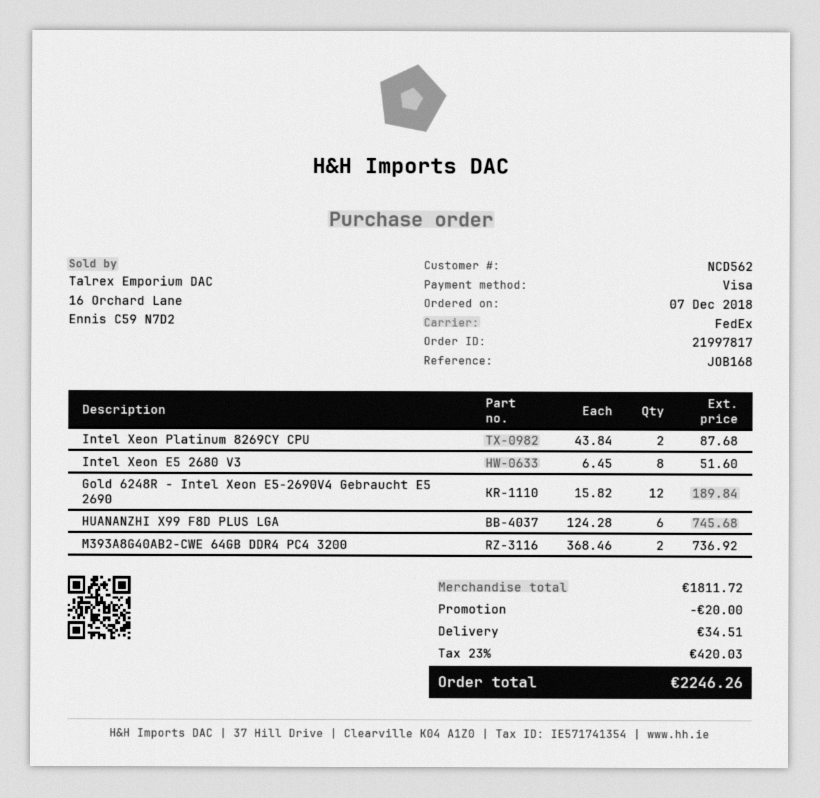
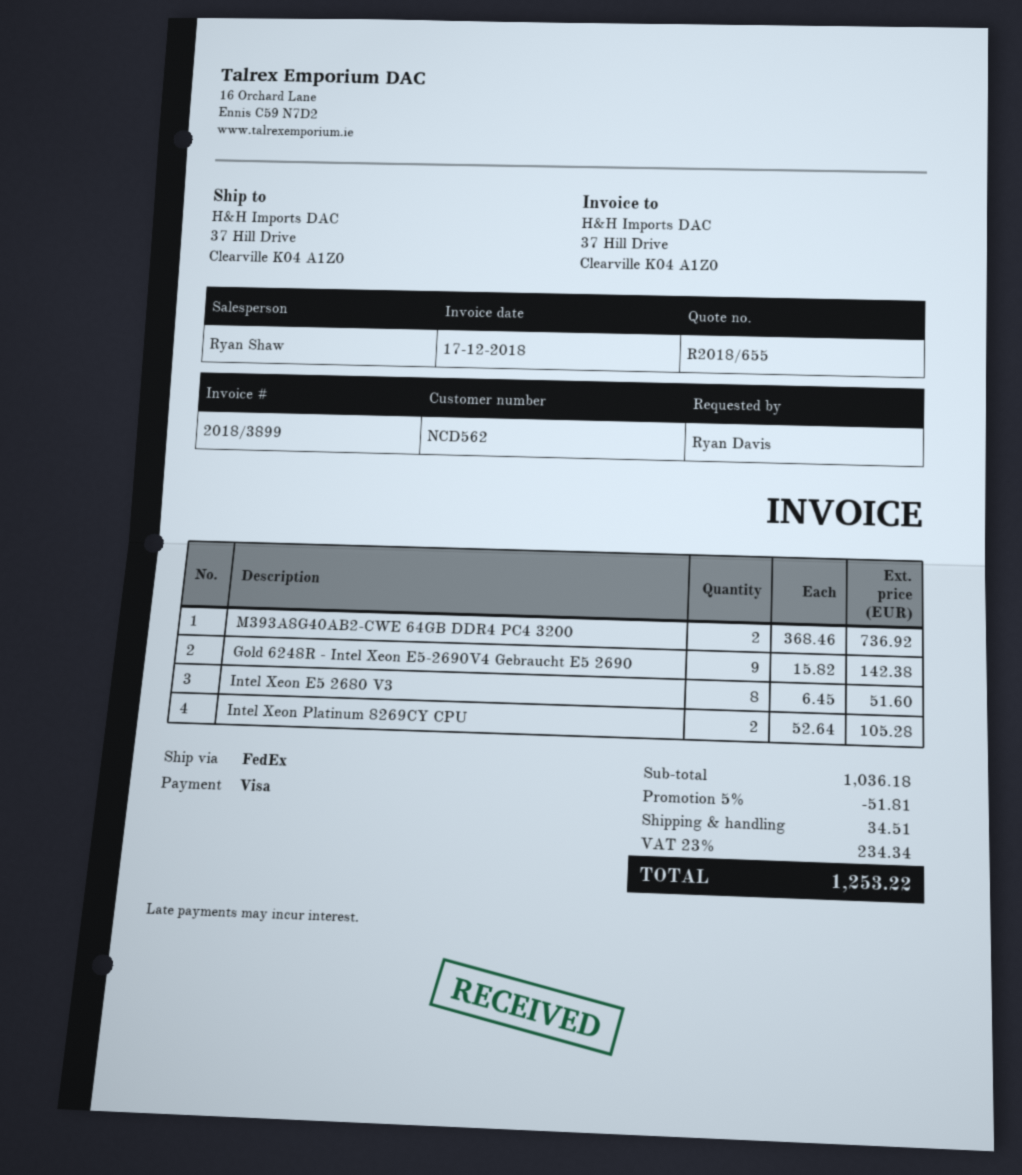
Intel Xeon Platinum 8269CY CPU: 2 x 43.84 = 87.68 -> 2 x 52.64 = 105.28
Gold 6248R - Intel Xeon E5-2690V4 Gebraucht E5 2690: 12 x 15.82 = 189.84 -> 9 x 15.82 = 142.38
HUANANZHI X99 F8D PLUS LGA: 6 x 124.28 = 745.68 -> none
subtotal: 1811.72 -> 1036.18
discount: 20.00 -> 51.81
tax: 23% = 420.03 -> 23% = 234.34
total: 2246.26 -> 1253.22

